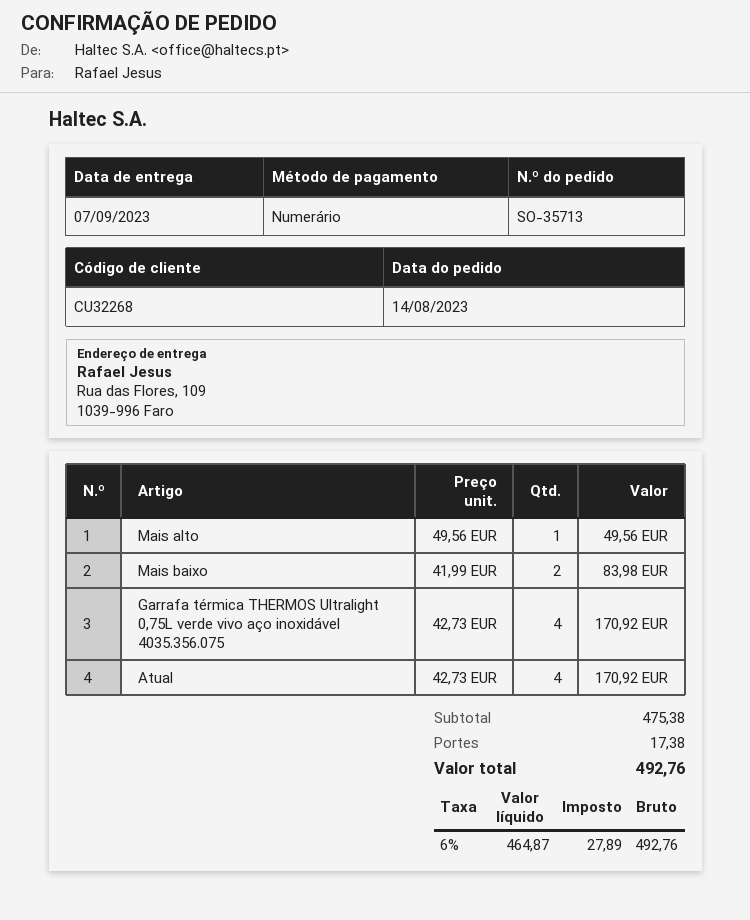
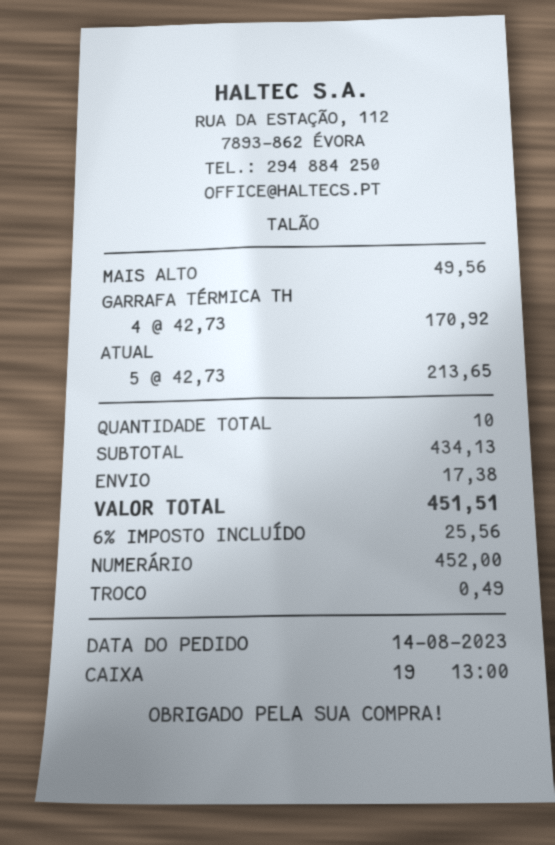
Mais baixo: 2 x 41.99 = 83.98 -> none
Atual: 4 x 42.73 = 170.92 -> 5 x 42.73 = 213.65
subtotal: 475.38 -> 434.13
tax: 6% = 27.89 -> 6% = 25.56
total: 492.76 -> 451.51

